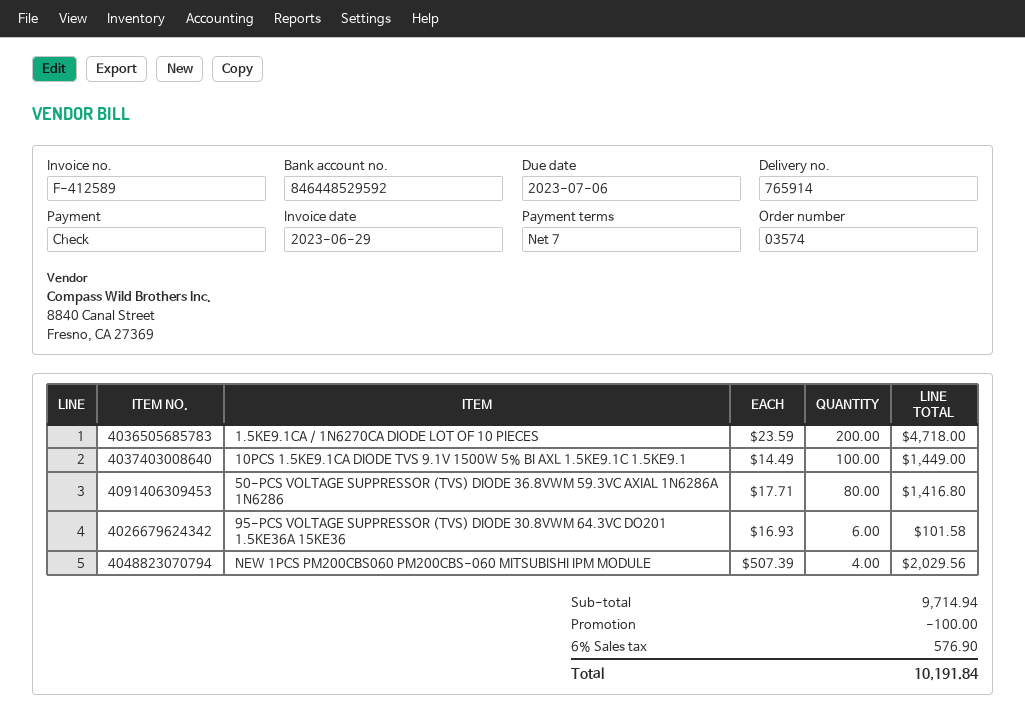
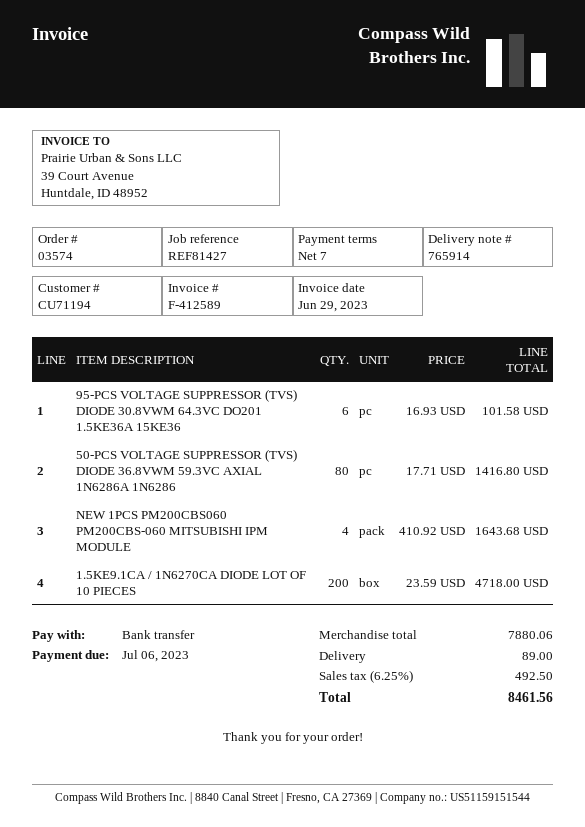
payment method: cheque -> bank transfer
10PCS 1.5KE9.1CA DIODE TVS 9.1V 1500W 5% BI AXL 1.5KE9.1C 1.5KE9.1: 100 x 14.49 = 1449.00 -> none
NEW 1PCS PM200CBS060 PM200CBS-060 MITSUBISHI IPM MODULE: 4 x 507.39 = 2029.56 -> 4 x 410.92 = 1643.68
subtotal: 9714.94 -> 7880.06
discount: 100.00 -> none
shipping: none -> 89.00
tax: 6% = 576.90 -> 6.25% = 492.50
total: 10191.84 -> 8461.56

